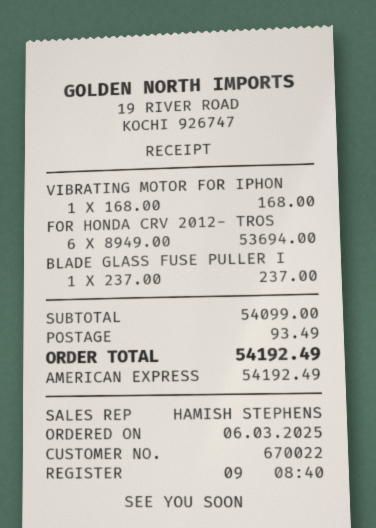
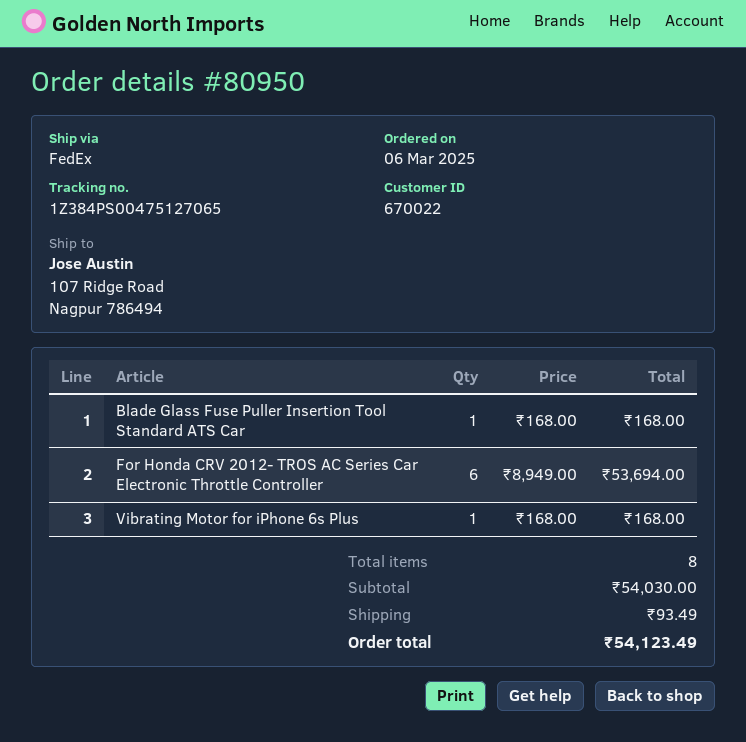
BLADE GLASS FUSE PULLER I: 1 x 237.00 = 237.00 -> 1 x 168.00 = 168.00
subtotal: 54099.00 -> 54030.00
total: 54192.49 -> 54123.49

